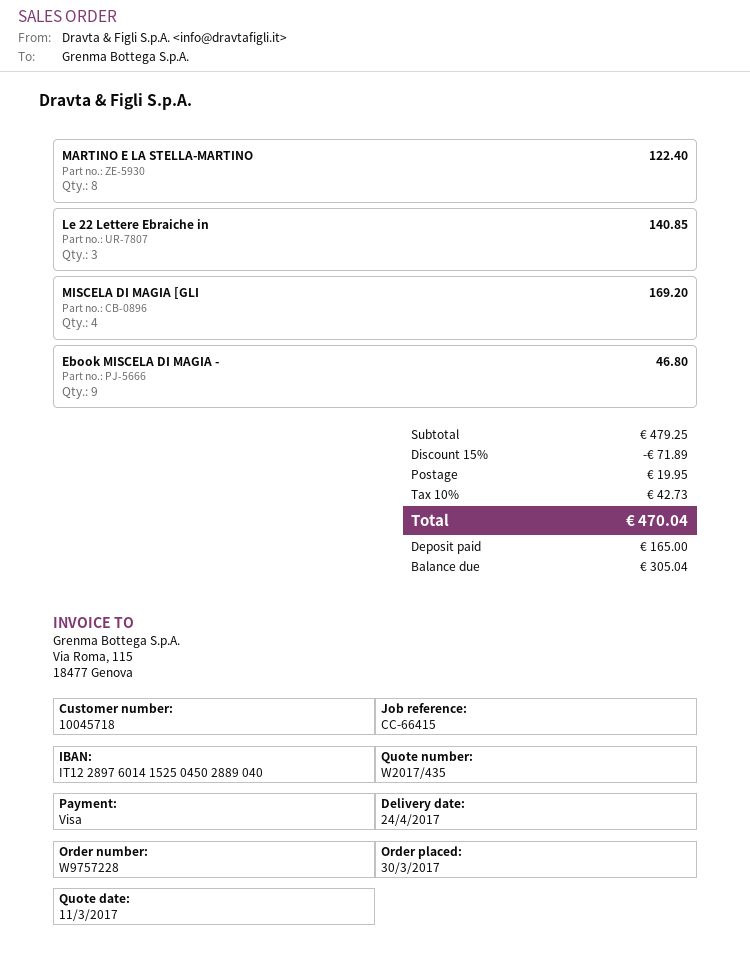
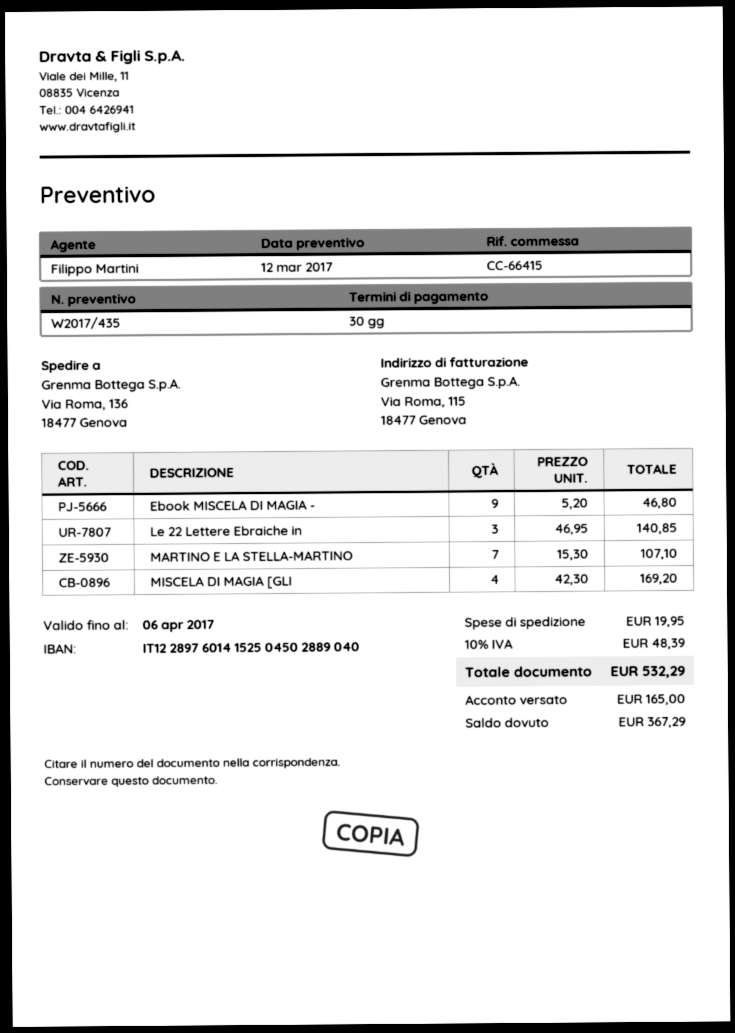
quote date: 2017-03-11 -> 2017-03-12
MARTINO E LA STELLA-MARTINO: 8 for 122.40 -> 7 for 107.10
discount: 15% = 71.89 -> none
tax: 10% = 42.73 -> 10% = 48.39
total: 470.04 -> 532.29
balance: 305.04 -> 367.29

